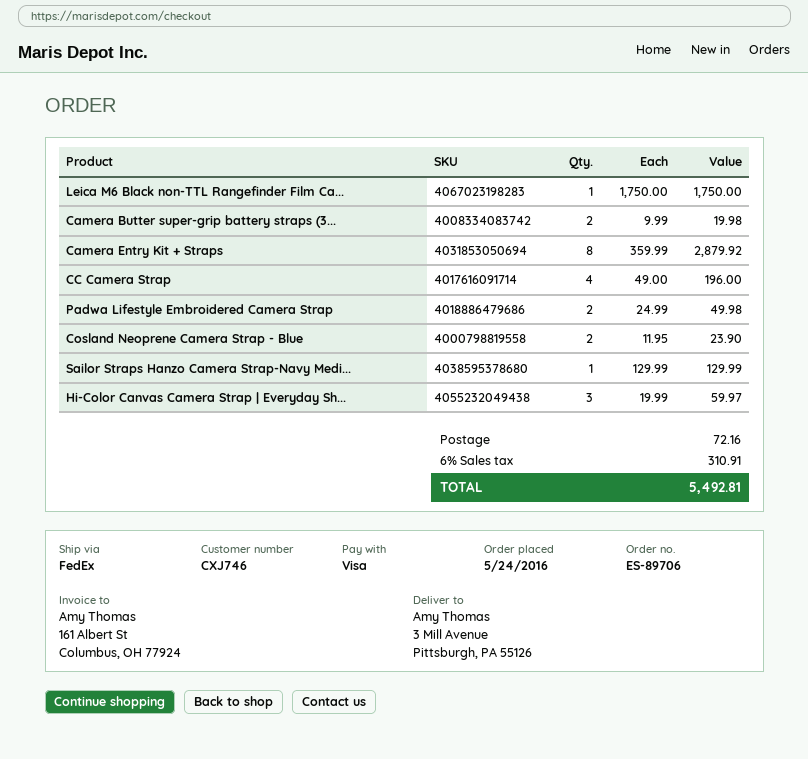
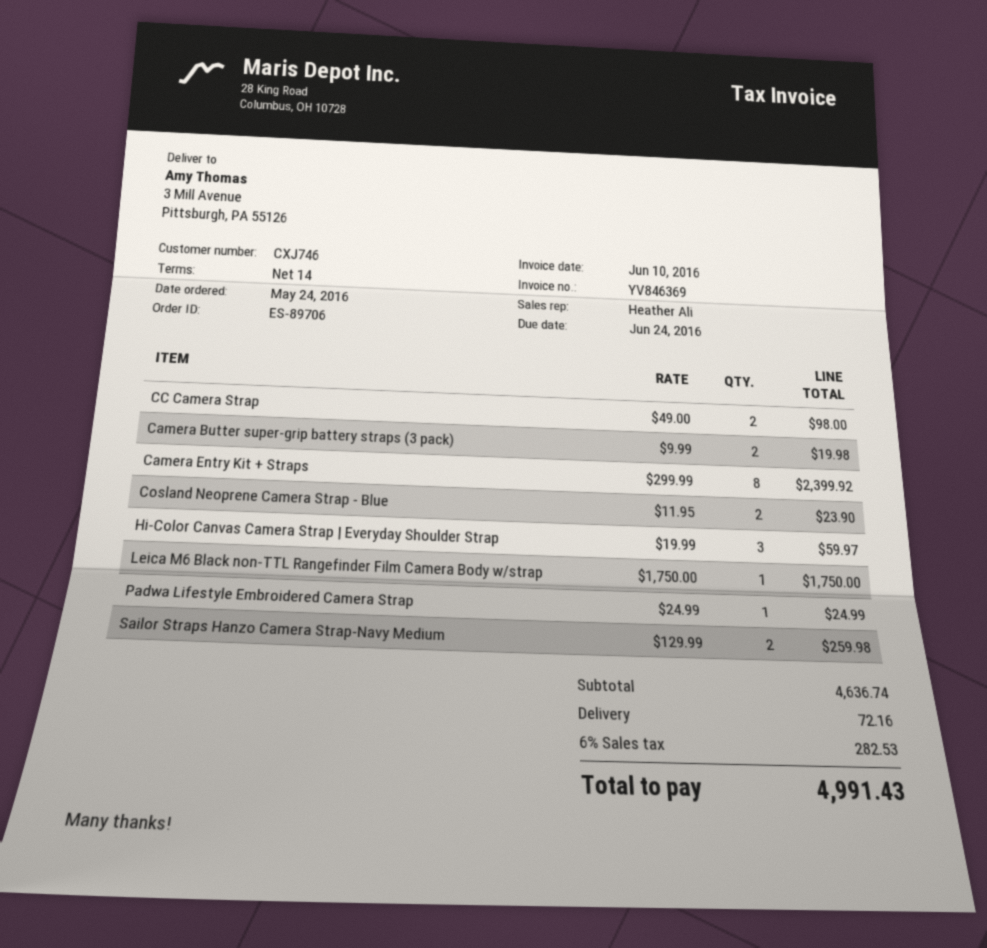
Camera Entry Kit + Straps: 8 x 359.99 = 2879.92 -> 8 x 299.99 = 2399.92
CC Camera Strap: 4 x 49.00 = 196.00 -> 2 x 49.00 = 98.00
Padwa Lifestyle Embroidered Camera Strap: 2 x 24.99 = 49.98 -> 1 x 24.99 = 24.99
Sailor Straps Hanzo Camera Strap-Navy Medi...: 1 x 129.99 = 129.99 -> 2 x 129.99 = 259.98
tax: 6% = 310.91 -> 6% = 282.53
total: 5492.81 -> 4991.43

